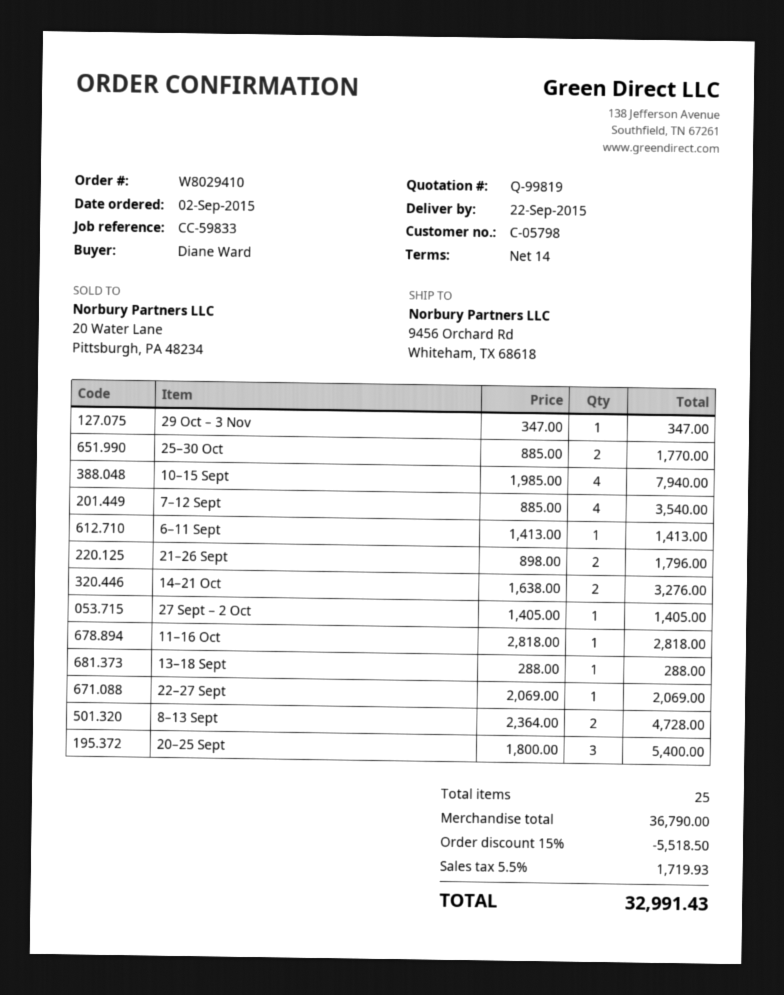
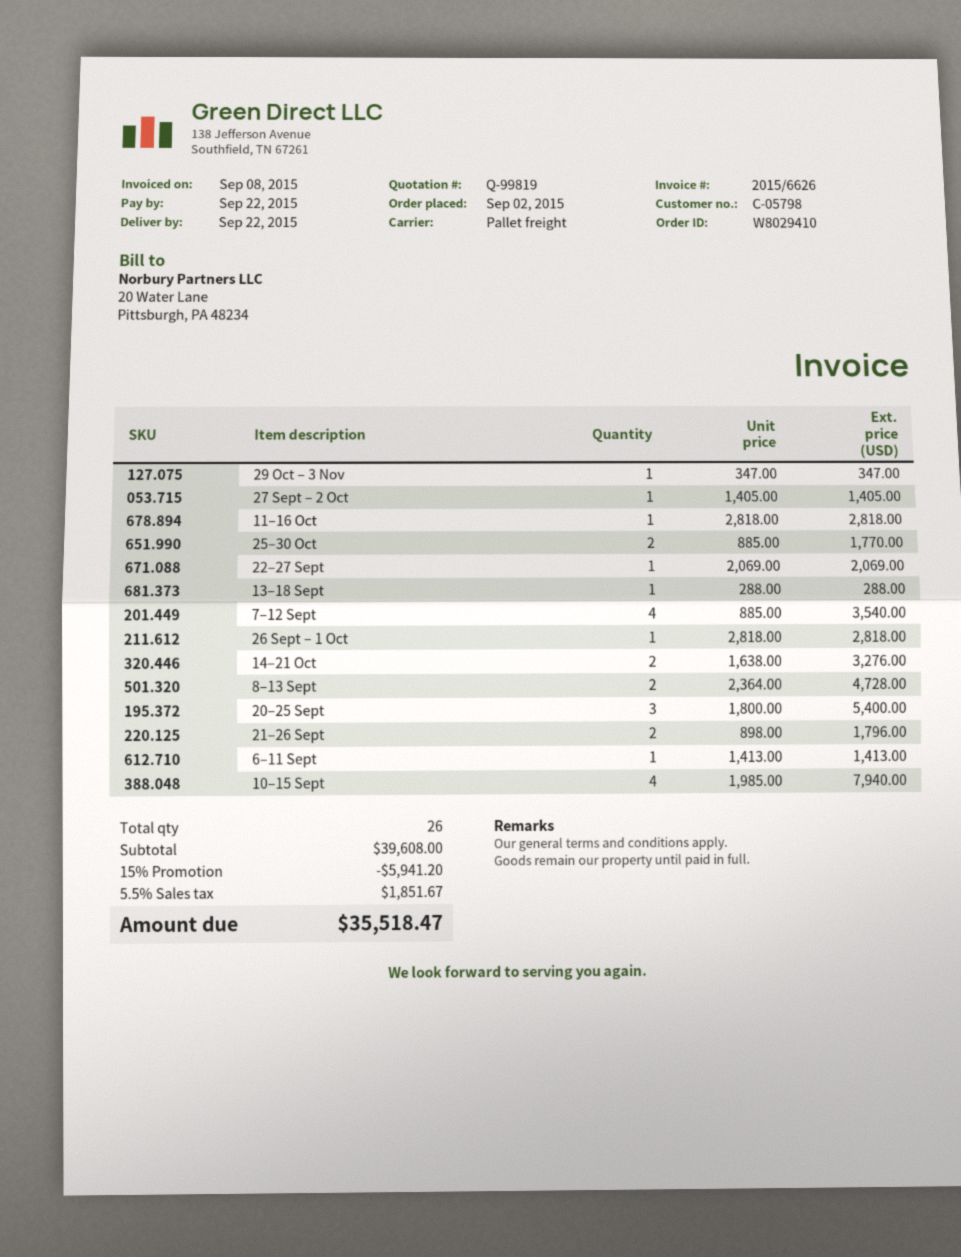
26 Sept – 1 Oct: none -> 1 x 2818.00 = 2818.00
total quantity: 25 -> 26
subtotal: 36790.00 -> 39608.00
discount: 15% = 5518.50 -> 15% = 5941.20
tax: 5.5% = 1719.93 -> 5.5% = 1851.67
total: 32991.43 -> 35518.47

